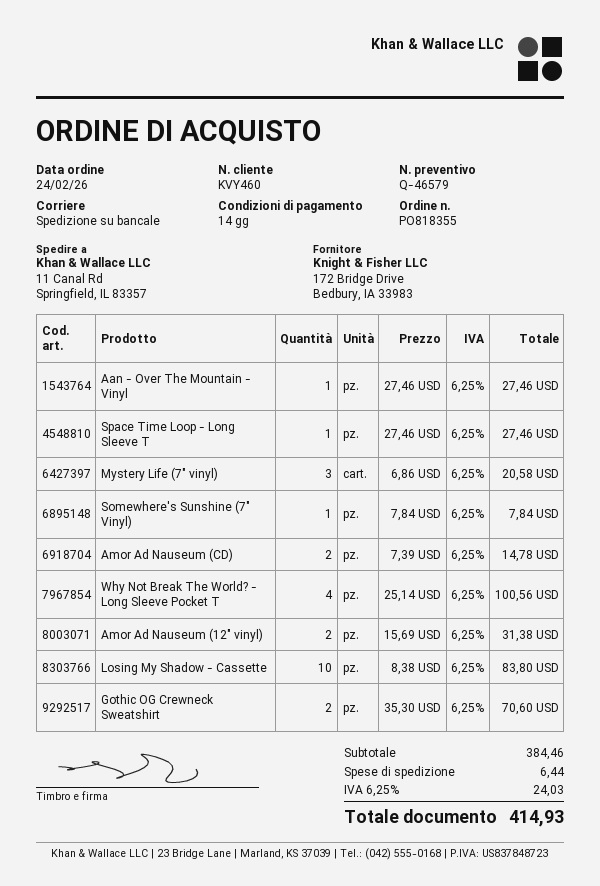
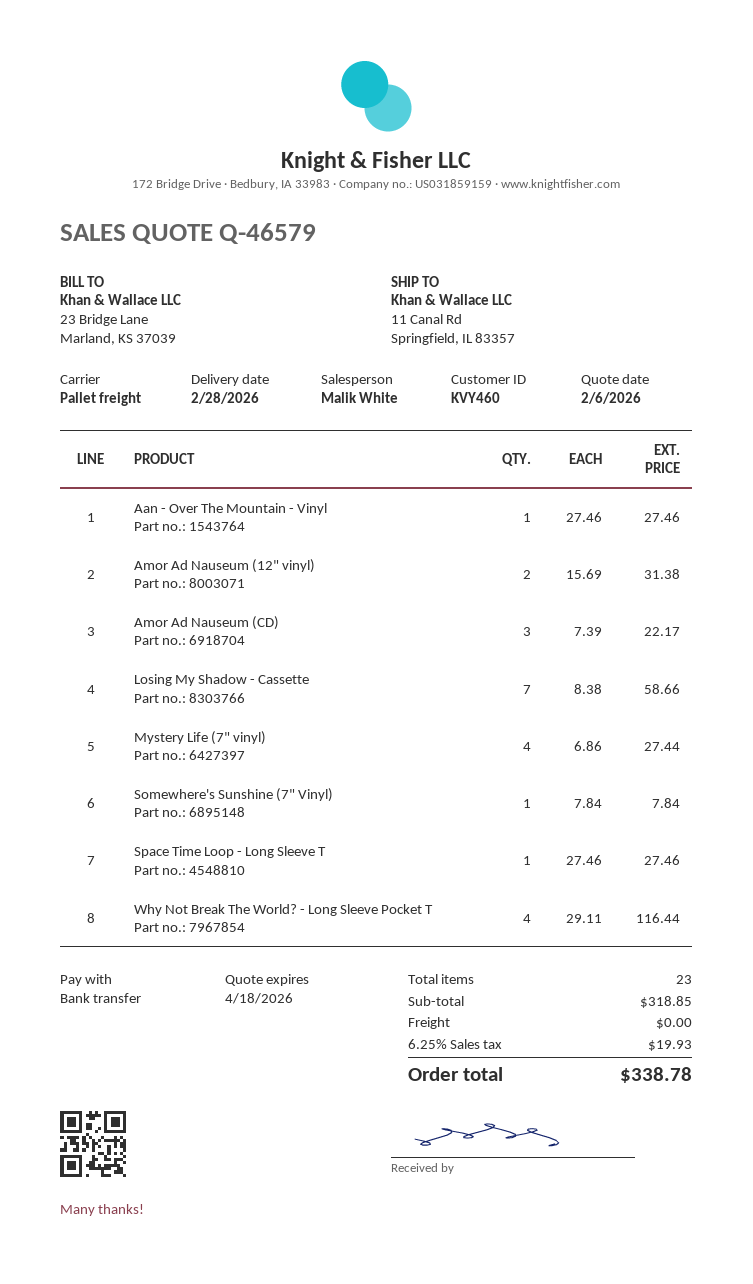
Mystery Life (7" vinyl): 3 x 6.86 = 20.58 -> 4 x 6.86 = 27.44
Amor Ad Nauseum (CD): 2 x 7.39 = 14.78 -> 3 x 7.39 = 22.17
Why Not Break The World? - Long Sleeve Pocket T: 4 x 25.14 = 100.56 -> 4 x 29.11 = 116.44
Losing My Shadow - Cassette: 10 x 8.38 = 83.80 -> 7 x 8.38 = 58.66
Gothic OG Crewneck Sweatshirt: 2 x 35.30 = 70.60 -> none
subtotal: 384.46 -> 318.85
shipping: 6.44 -> 0.00
tax: 6.25% = 24.03 -> 6.25% = 19.93
total: 414.93 -> 338.78

